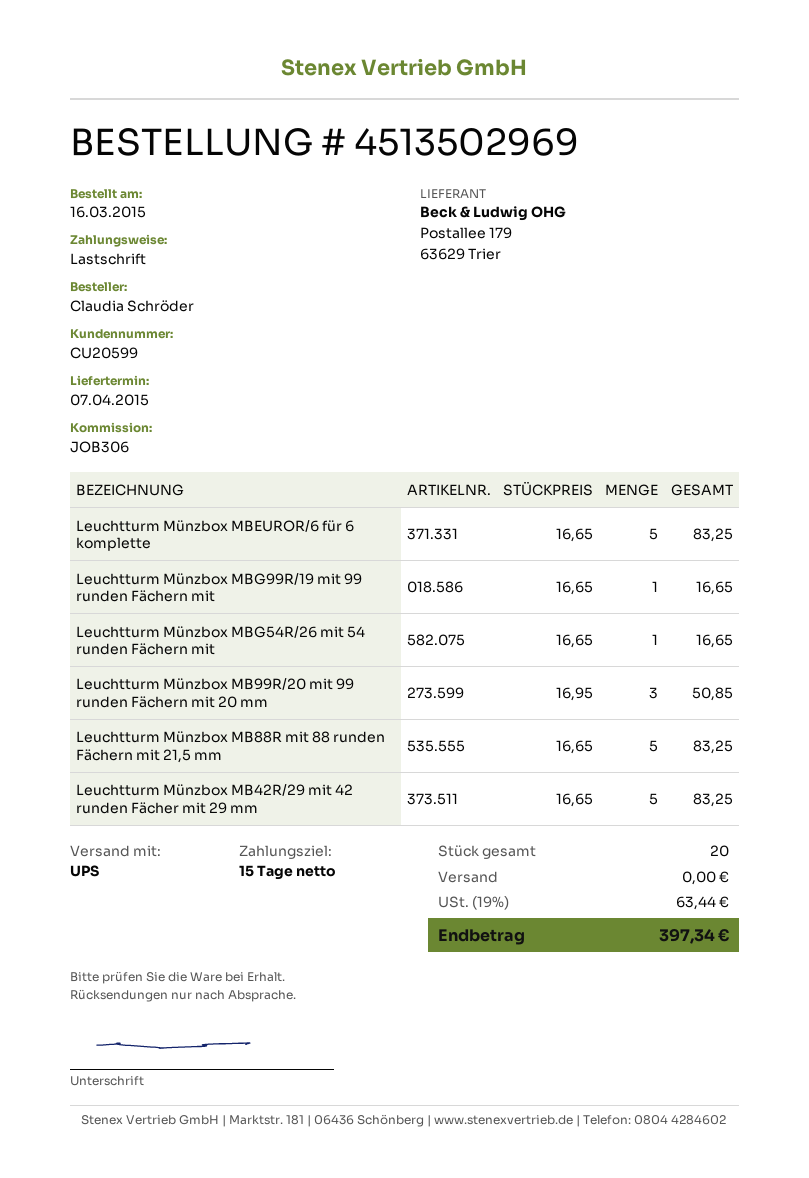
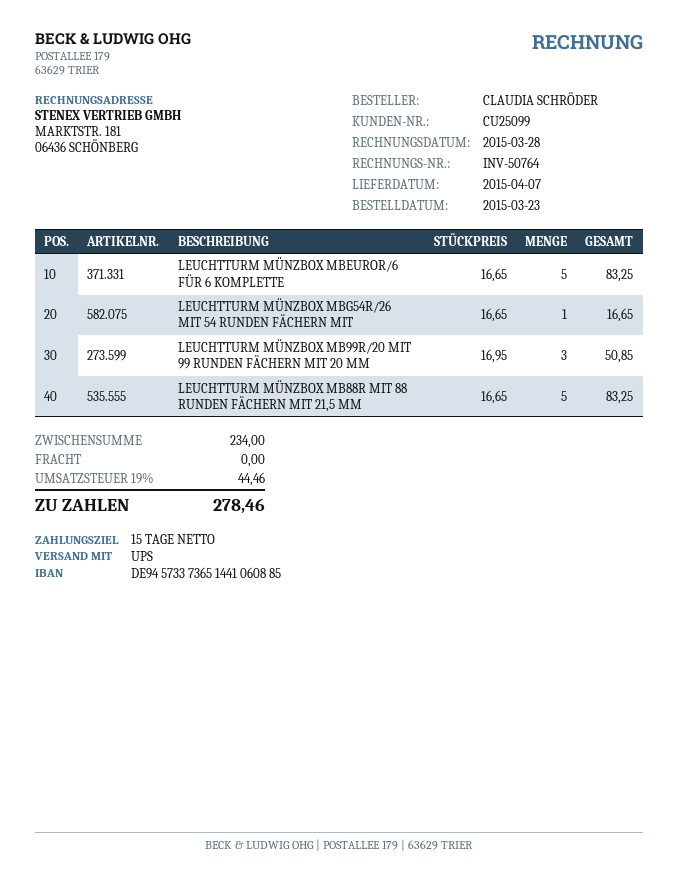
order date: 2015-03-16 -> 2015-03-23
customer number: CU20599 -> CU25099
Leuchtturm Münzbox MBG99R/19 mit 99 runden Fächern mit: 1 x 16.65 = 16.65 -> none
Leuchtturm Münzbox MB42R/29 mit 42 runden Fächer mit 29 mm: 5 x 16.65 = 83.25 -> none
tax: 19% = 63.44 -> 19% = 44.46
total: 397.34 -> 278.46

